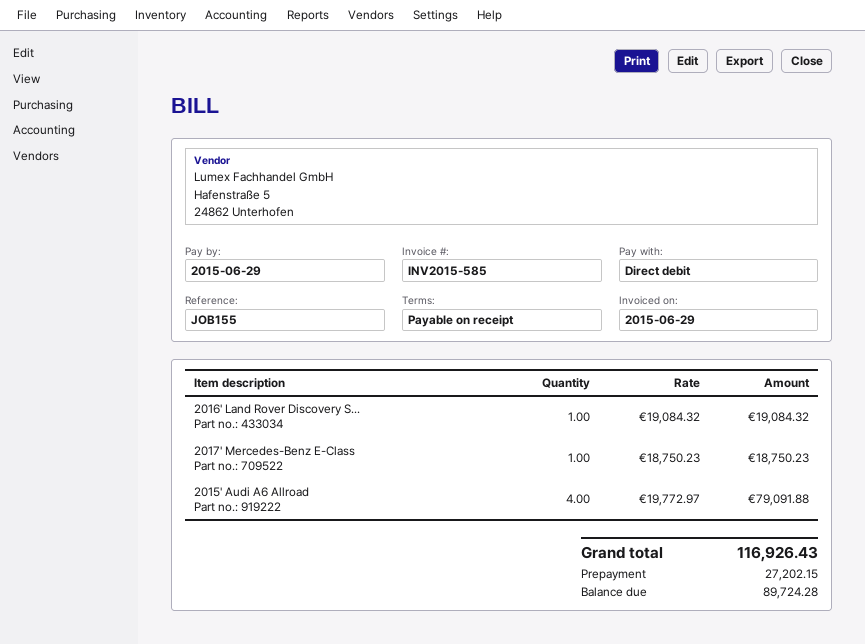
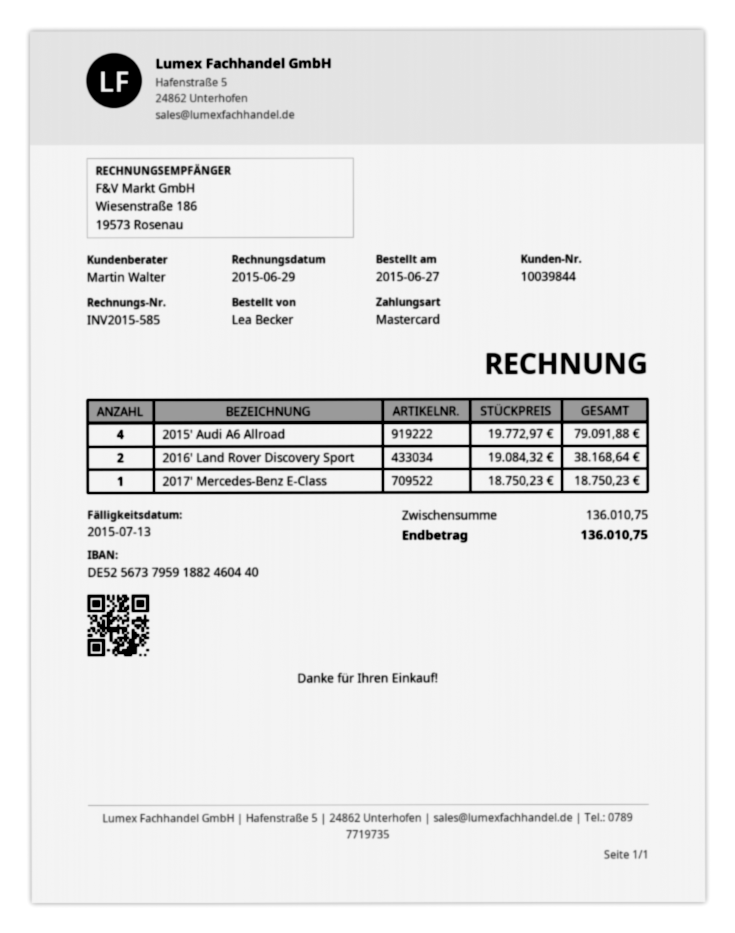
due date: 2015-06-29 -> 2015-07-13
payment method: direct debit -> Mastercard
2016' Land Rover Discovery S...: 1 x 19084.32 = 19084.32 -> 2 x 19084.32 = 38168.64
total: 116926.43 -> 136010.75

